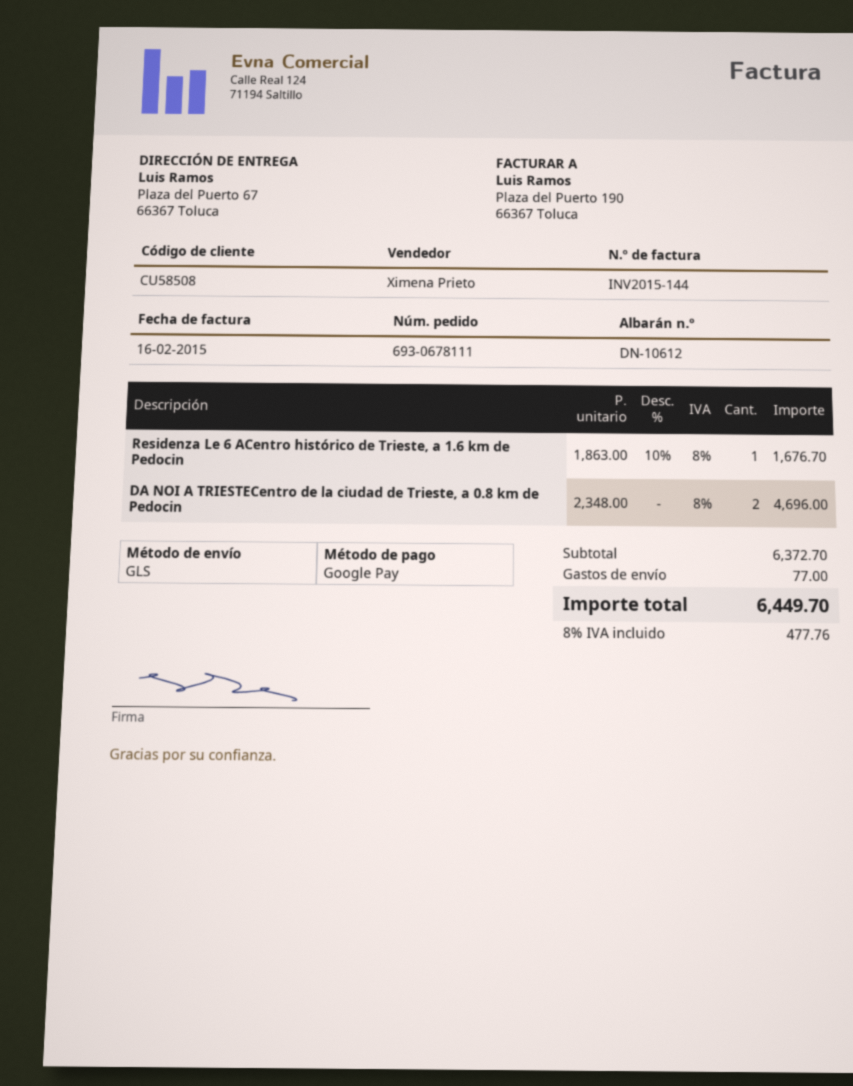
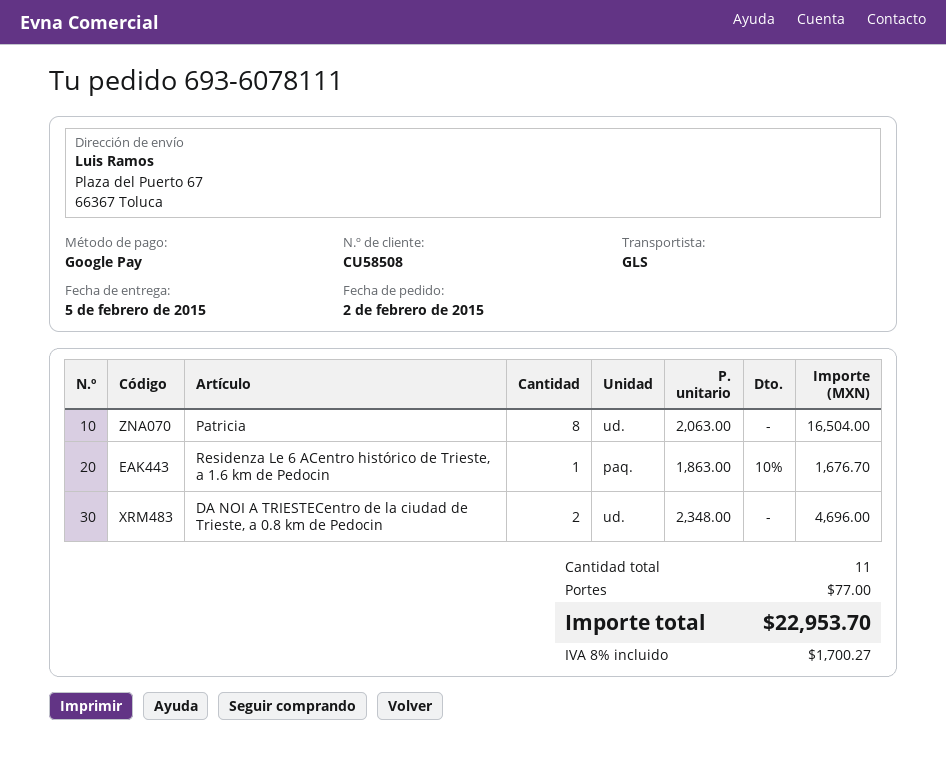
order number: 693-0678111 -> 693-6078111
Patricia: none -> 8 x 2063.00 = 16504.00
tax: 8% = 477.76 -> 8% = 1700.27
total: 6449.70 -> 22953.70

